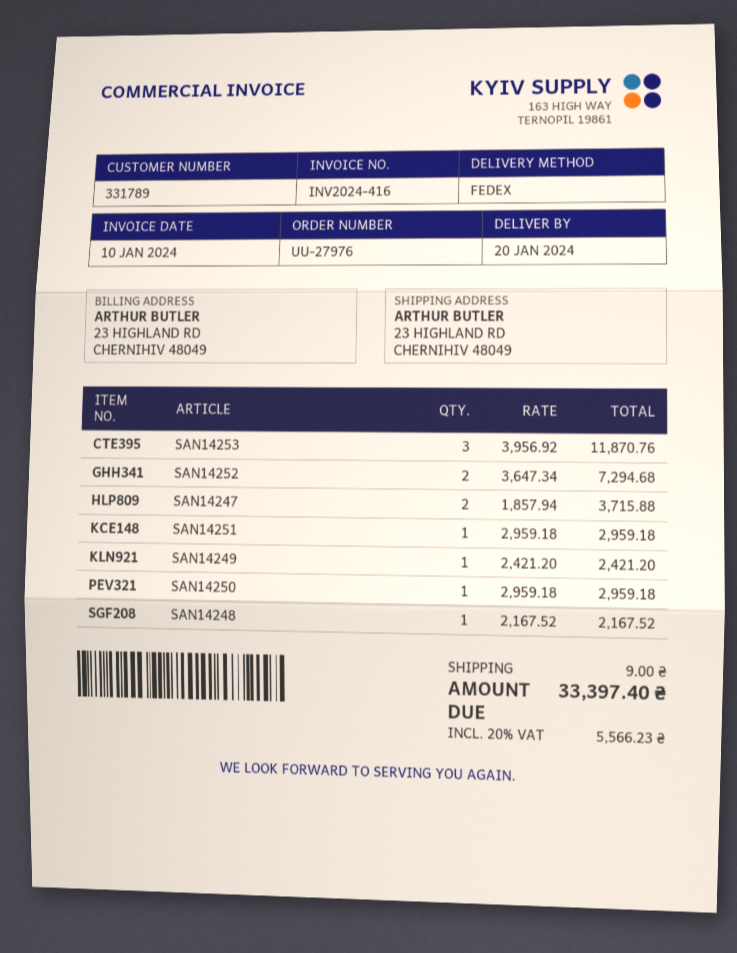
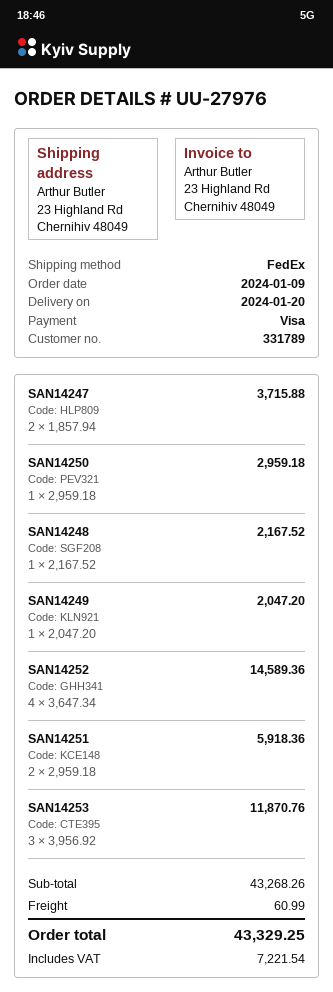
SAN14252: 2 x 3647.34 = 7294.68 -> 4 x 3647.34 = 14589.36
SAN14251: 1 x 2959.18 = 2959.18 -> 2 x 2959.18 = 5918.36
SAN14249: 1 x 2421.20 = 2421.20 -> 1 x 2047.20 = 2047.20
shipping: 9.00 -> 60.99
tax: 5566.23 -> 7221.54
total: 33397.40 -> 43329.25

